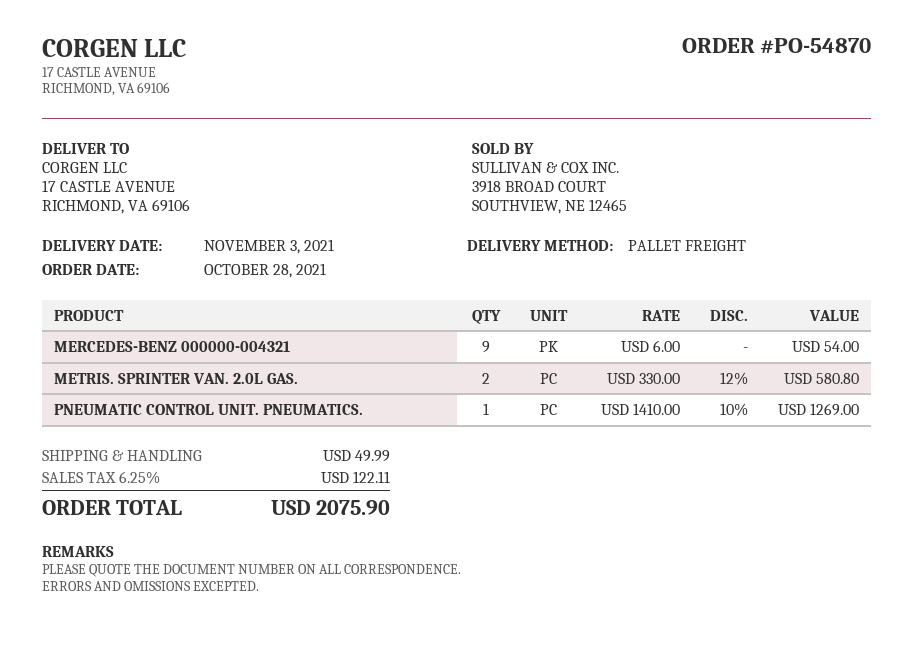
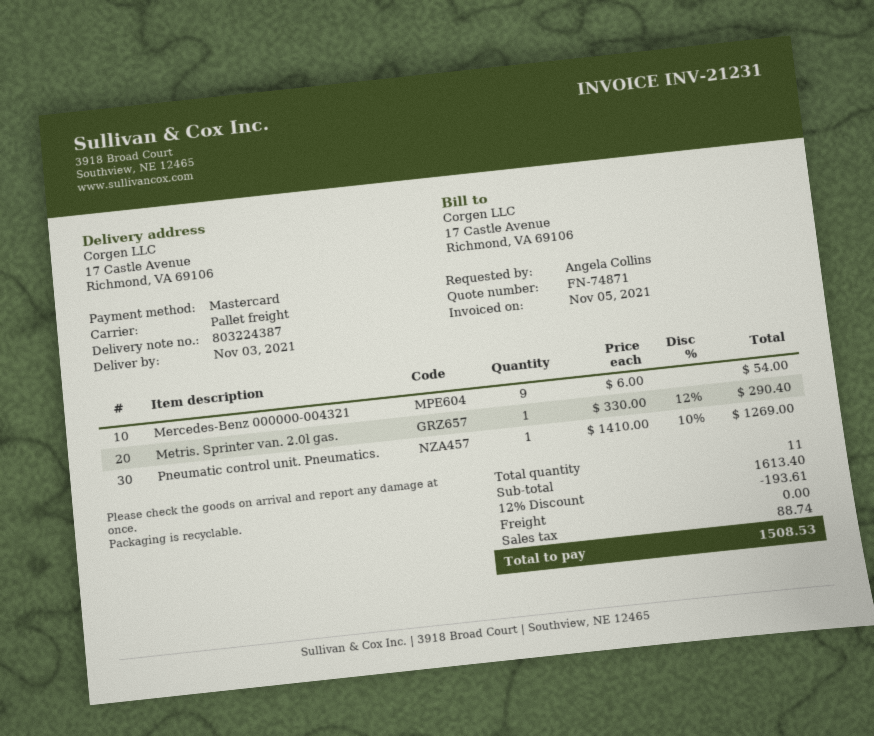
METRIS. SPRINTER VAN. 2.0L GAS.: 2 x 330.00 - 12% = 580.80 -> 1 x 330.00 - 12% = 290.40
discount: none -> 12% = 193.61
shipping: 49.99 -> 0.00
tax: 122.11 -> 88.74
total: 2075.90 -> 1508.53

